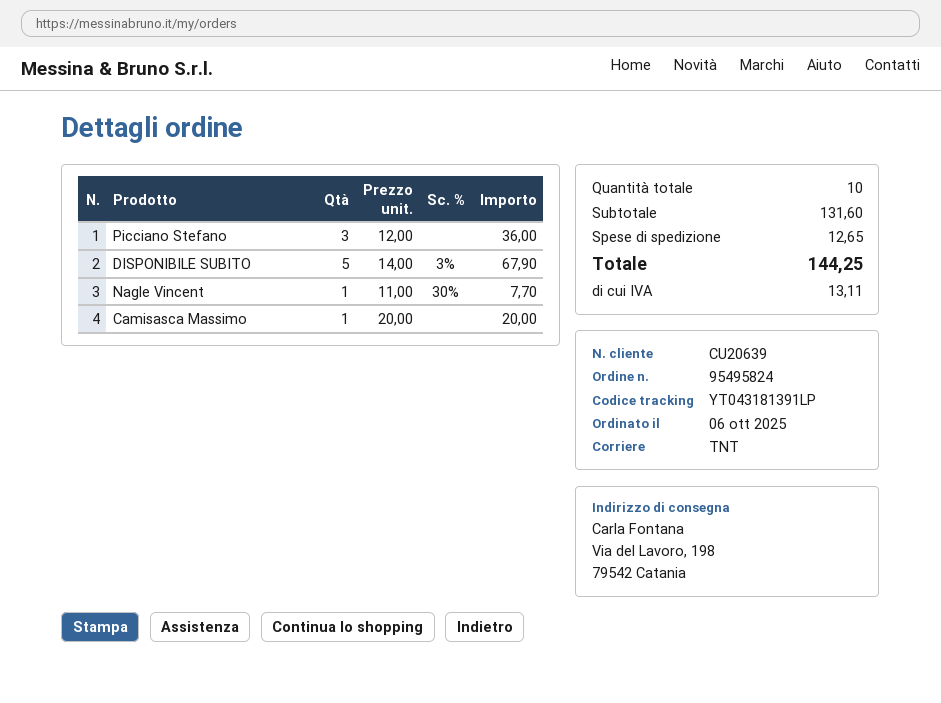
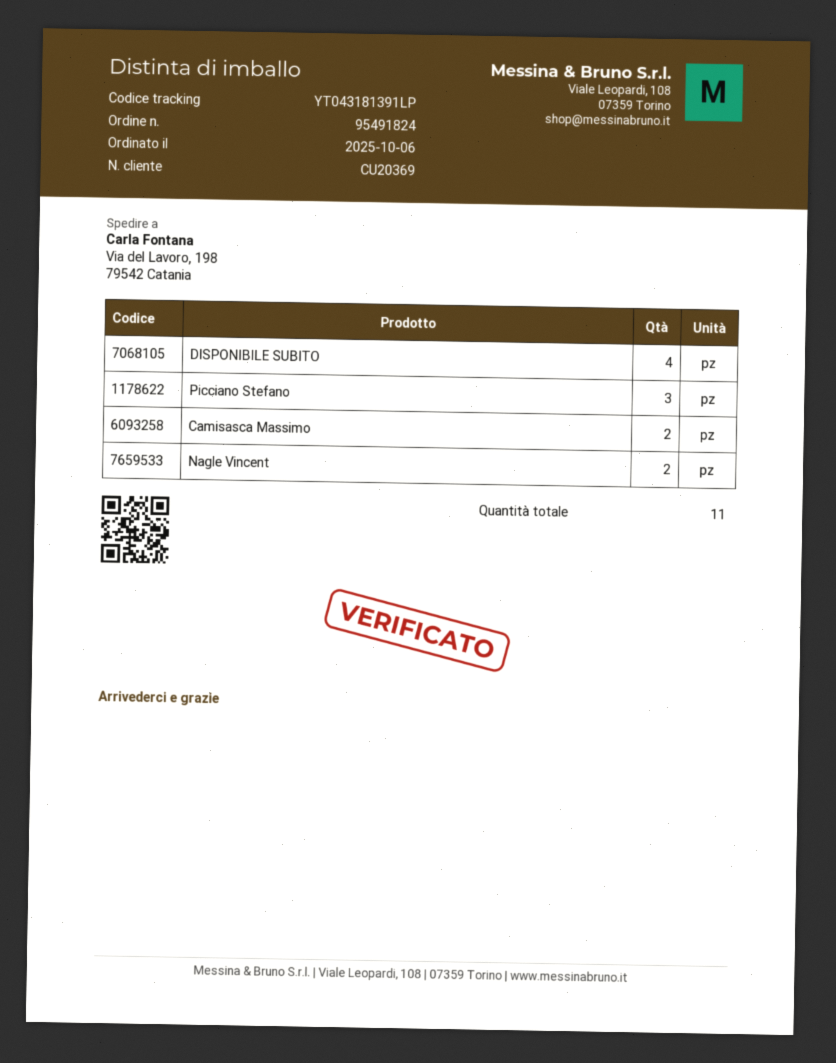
order number: 95495824 -> 95491824
customer number: CU20639 -> CU20369
DISPONIBILE SUBITO: 5 -> 4
Nagle Vincent: 1 -> 2
Camisasca Massimo: 1 -> 2
total quantity: 10 -> 11

